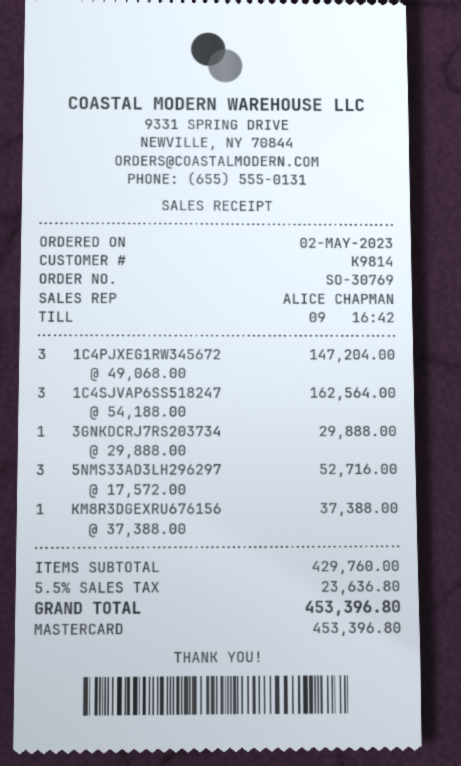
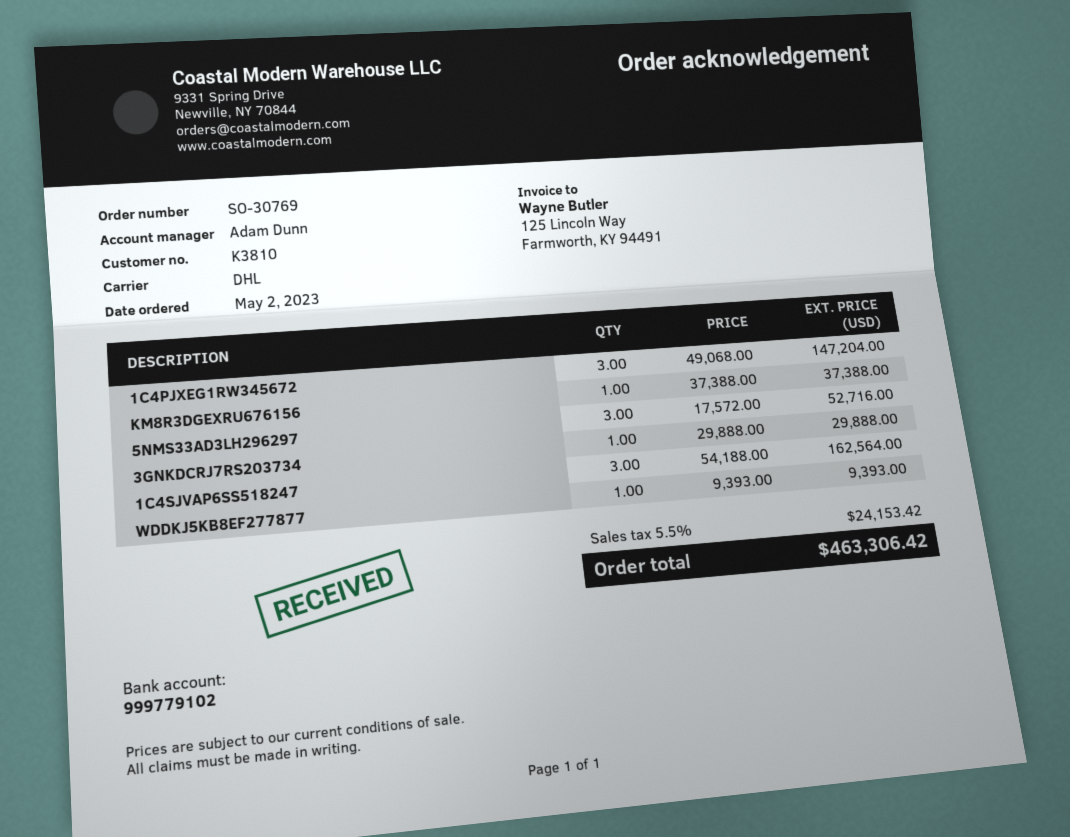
customer number: K9814 -> K3810
sales rep: ALICE CHAPMAN -> Adam Dunn
WDDKJ5KB8EF277877: none -> 1 x 9393.00 = 9393.00
tax: 5.5% = 23636.80 -> 5.5% = 24153.42
total: 453396.80 -> 463306.42

